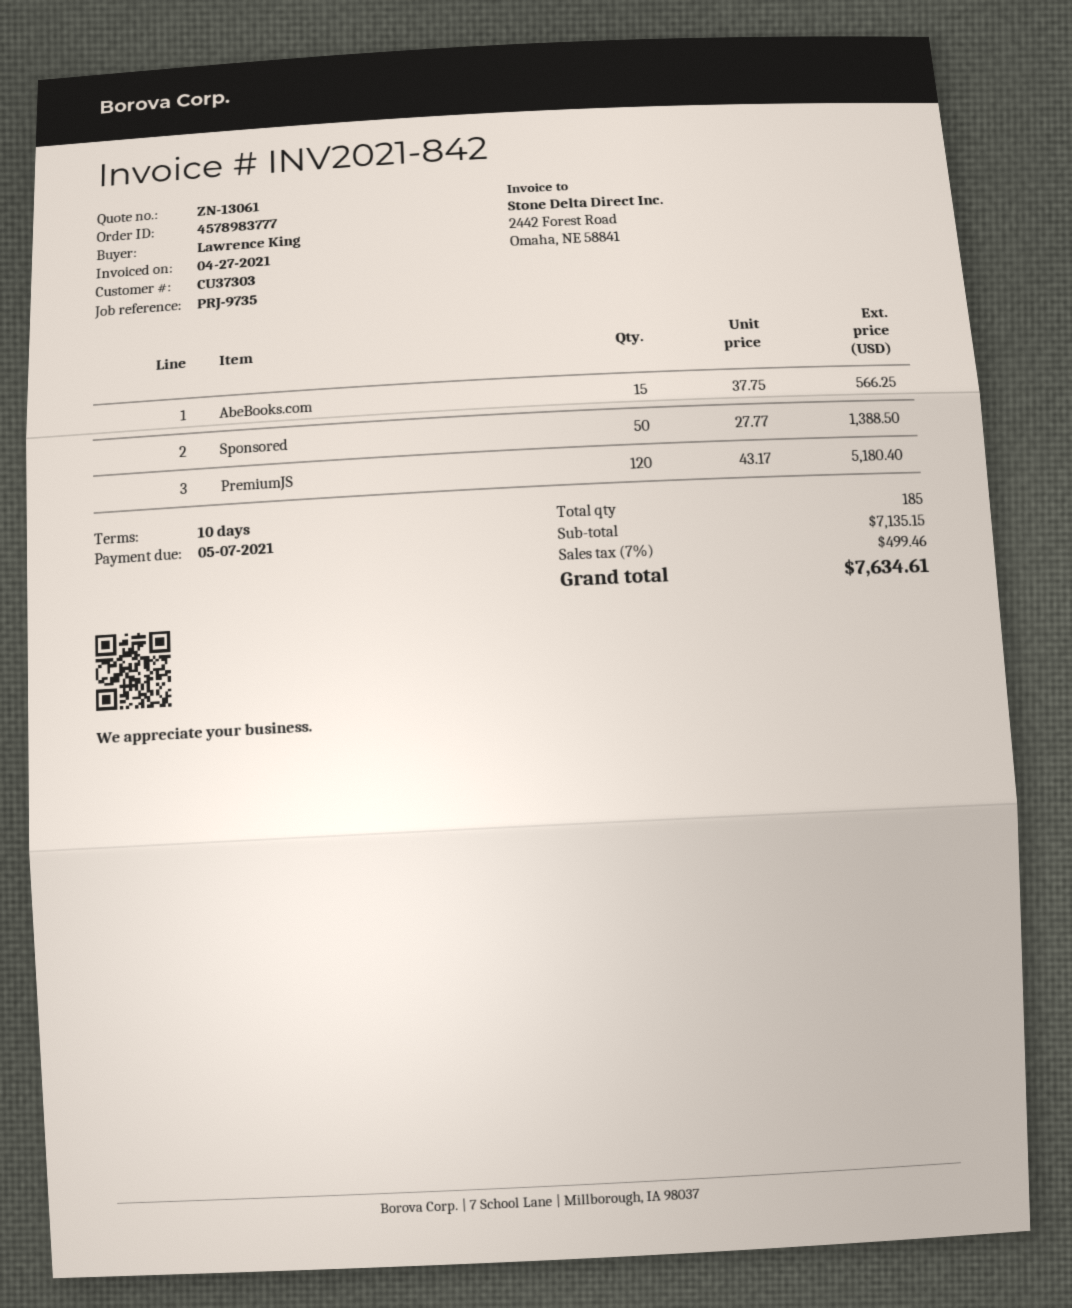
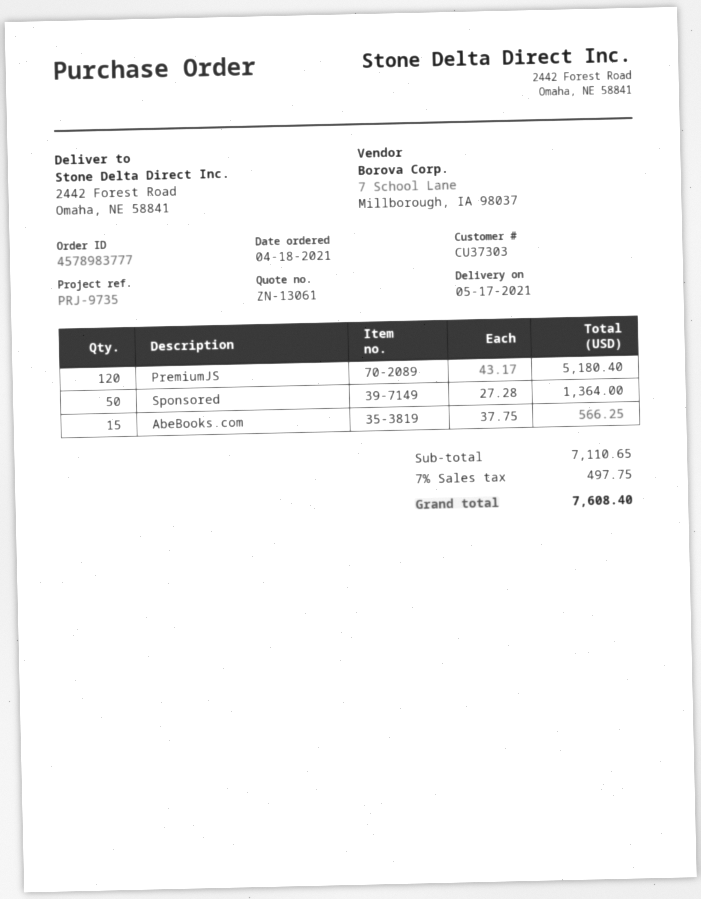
Sponsored: 50 x 27.77 = 1388.50 -> 50 x 27.28 = 1364.00
subtotal: 7135.15 -> 7110.65
tax: 7% = 499.46 -> 7% = 497.75
total: 7634.61 -> 7608.40

